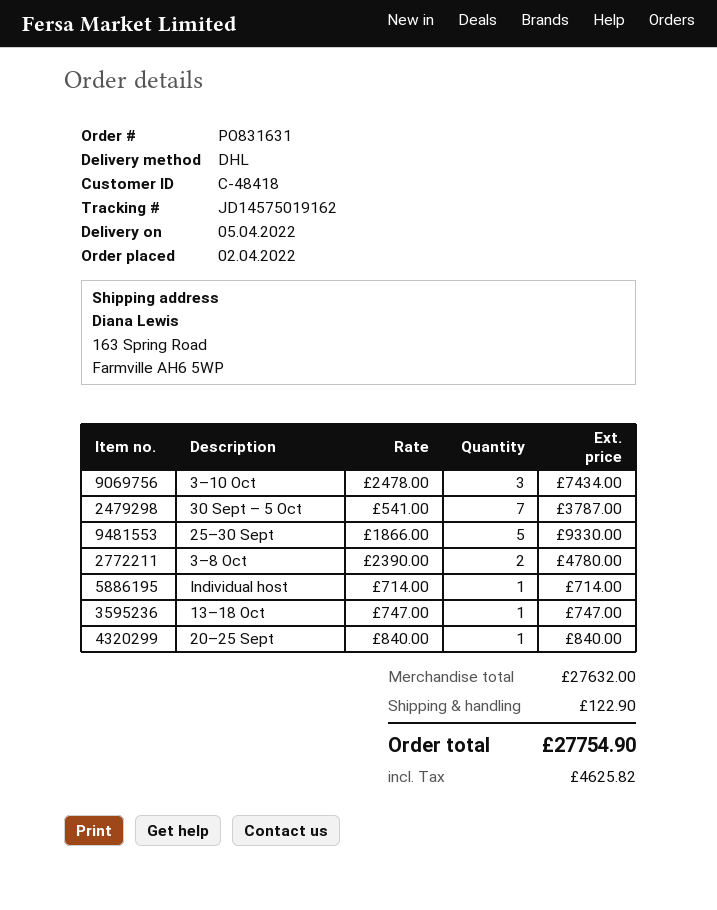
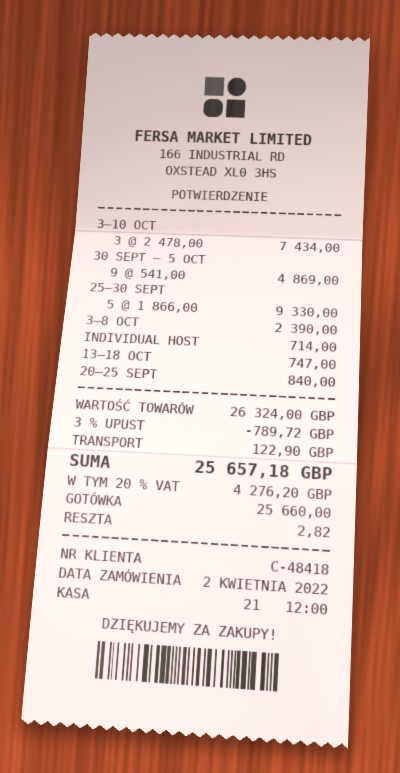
30 Sept – 5 Oct: 7 x 541.00 = 3787.00 -> 9 x 541.00 = 4869.00
3–8 Oct: 2 x 2390.00 = 4780.00 -> 1 x 2390.00 = 2390.00
subtotal: 27632.00 -> 26324.00
discount: none -> 3% = 789.72
tax: 4625.82 -> 4276.20
total: 27754.90 -> 25657.18

